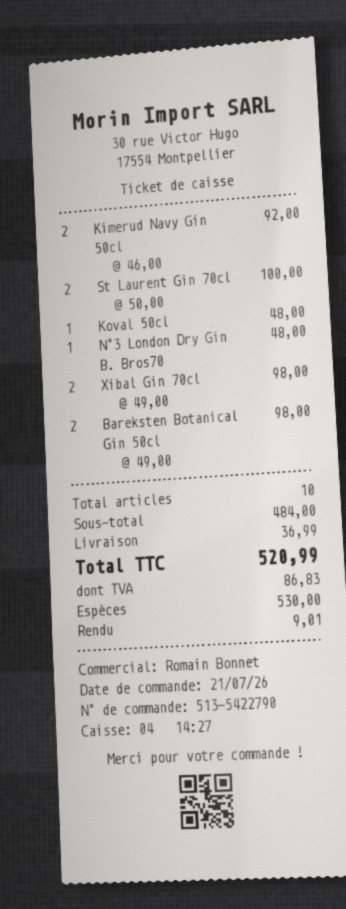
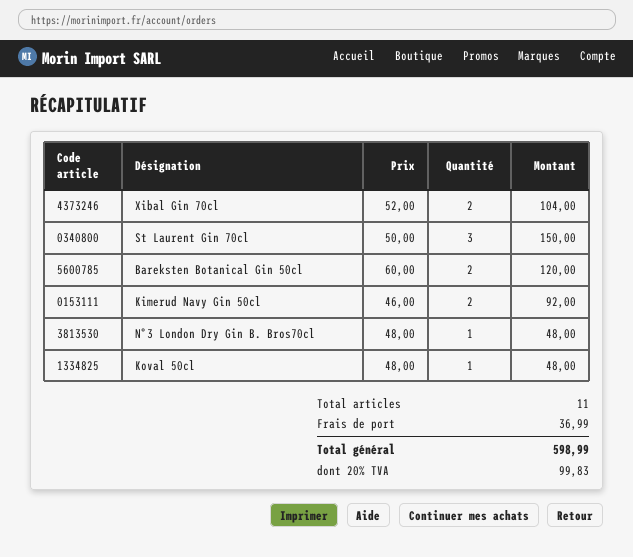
St Laurent Gin 70cl: 2 x 50.00 = 100.00 -> 3 x 50.00 = 150.00
Xibal Gin 70cl: 2 x 49.00 = 98.00 -> 2 x 52.00 = 104.00
Bareksten Botanical Gin 50cl: 2 x 49.00 = 98.00 -> 2 x 60.00 = 120.00
total quantity: 10 -> 11
tax: 86.83 -> 99.83
total: 520.99 -> 598.99

